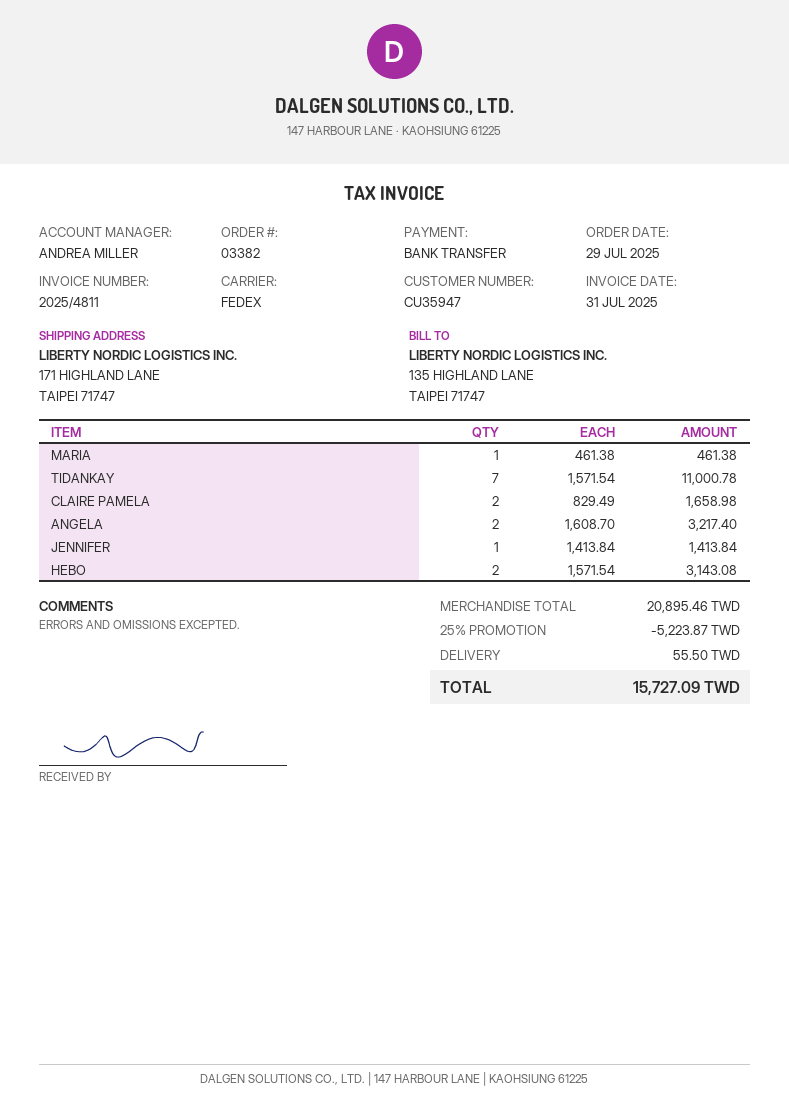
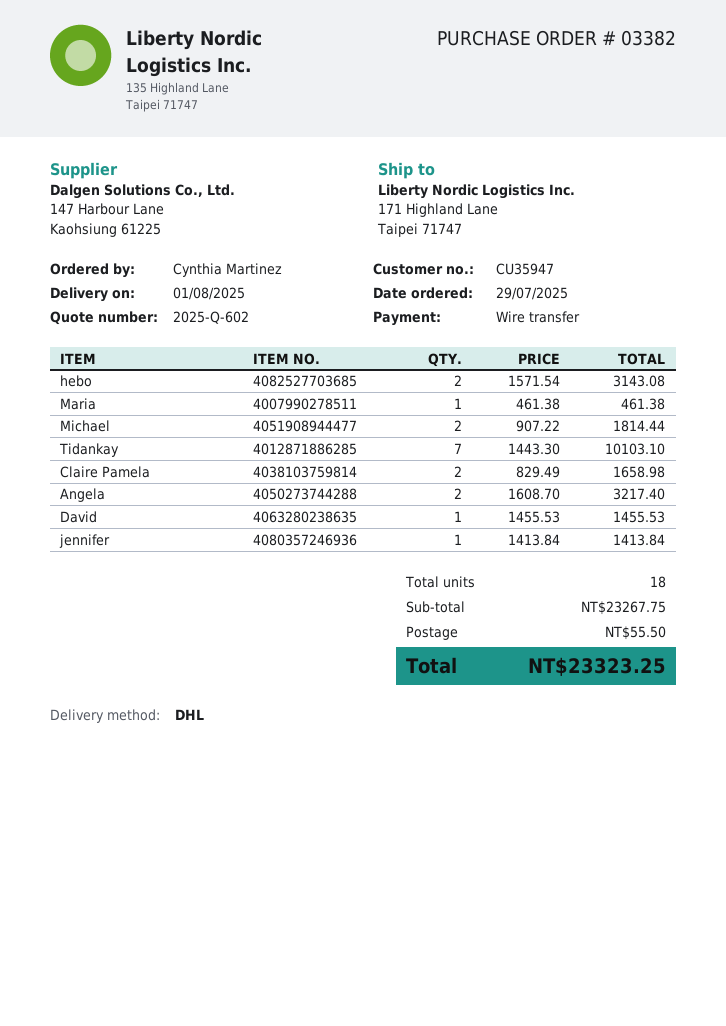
shipping method: FedEx -> DHL
TIDANKAY: 7 x 1571.54 = 11000.78 -> 7 x 1443.30 = 10103.10
Michael: none -> 2 x 907.22 = 1814.44
David: none -> 1 x 1455.53 = 1455.53
subtotal: 20895.46 -> 23267.75
discount: 25% = 5223.87 -> none
total: 15727.09 -> 23323.25

